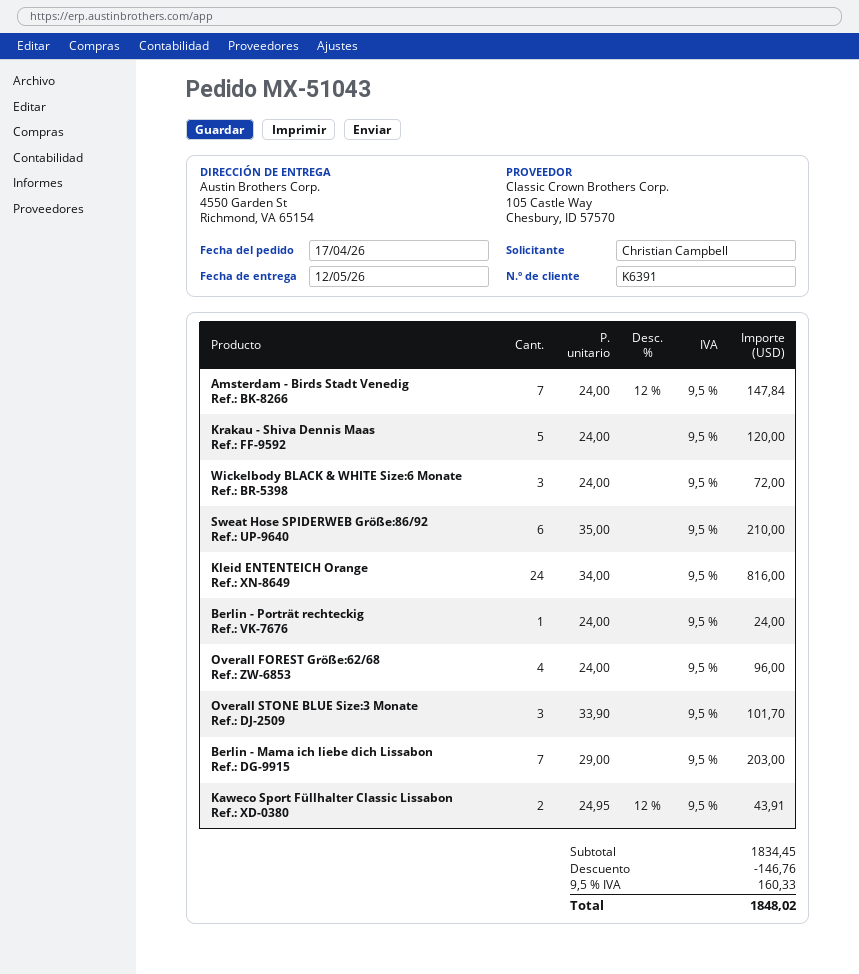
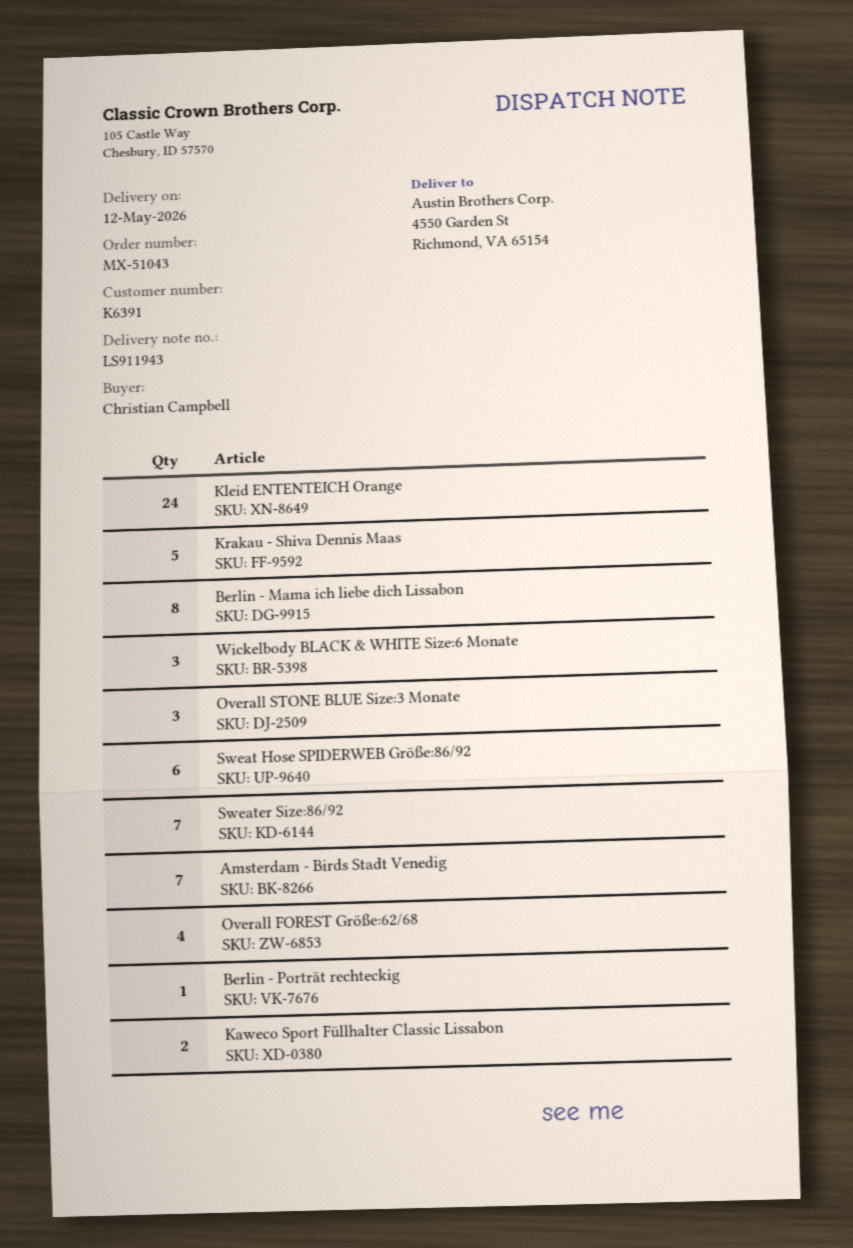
Berlin - Mama ich liebe dich Lissabon: 7 -> 8
Sweater Size:86/92: none -> 7

